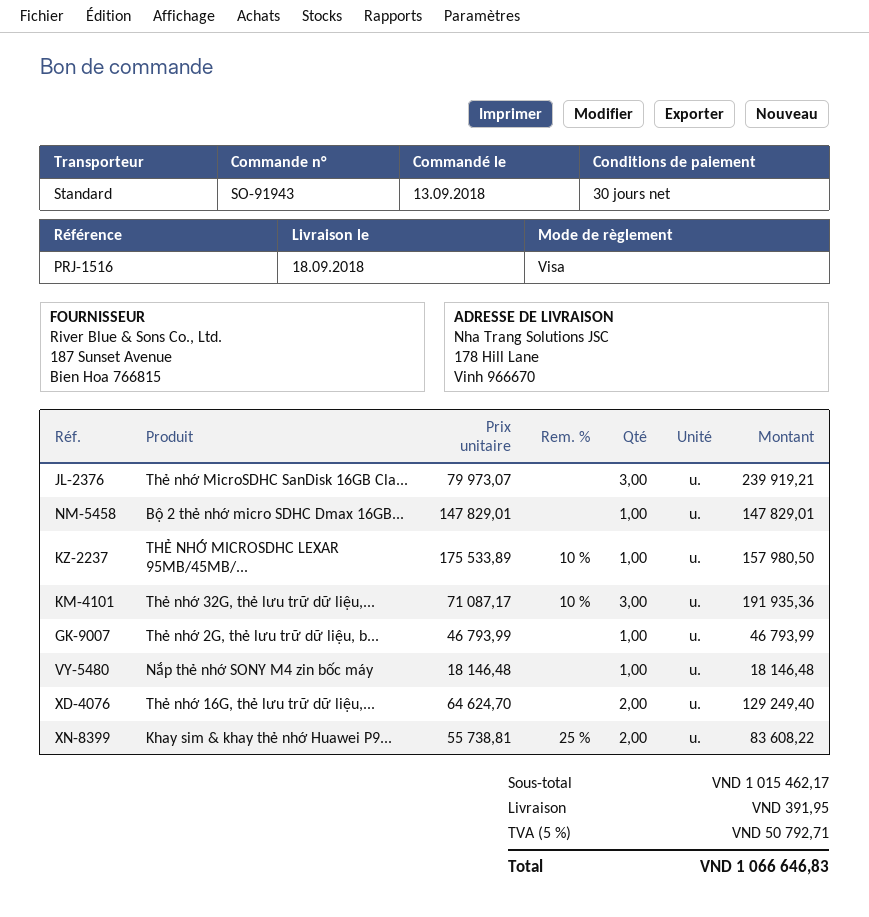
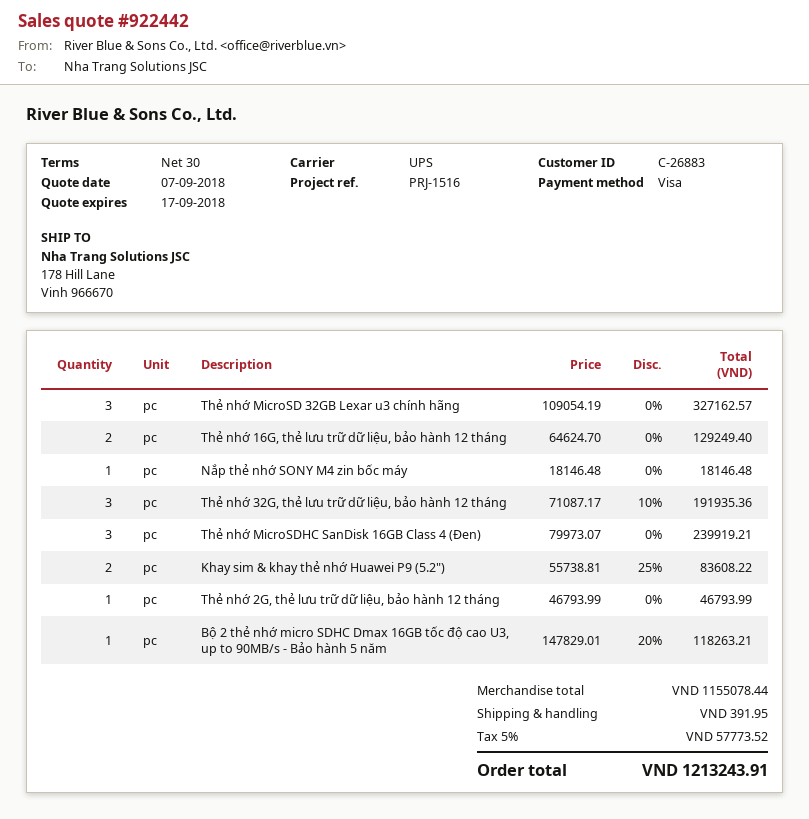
shipping method: standard -> UPS
Bộ 2 thẻ nhớ micro SDHC Dmax 16GB...: 1 x 147829.01 = 147829.01 -> 1 x 147829.01 - 20% = 118263.21
THẺ NHỚ MICROSDHC LEXAR 95MB/45MB/...: 1 x 175533.89 - 10% = 157980.50 -> none
Thẻ nhớ MicroSD 32GB Lexar u3 chính hãng: none -> 3 x 109054.19 = 327162.57
subtotal: 1015462.17 -> 1155078.44
tax: 5% = 50792.71 -> 5% = 57773.52
total: 1066646.83 -> 1213243.91

